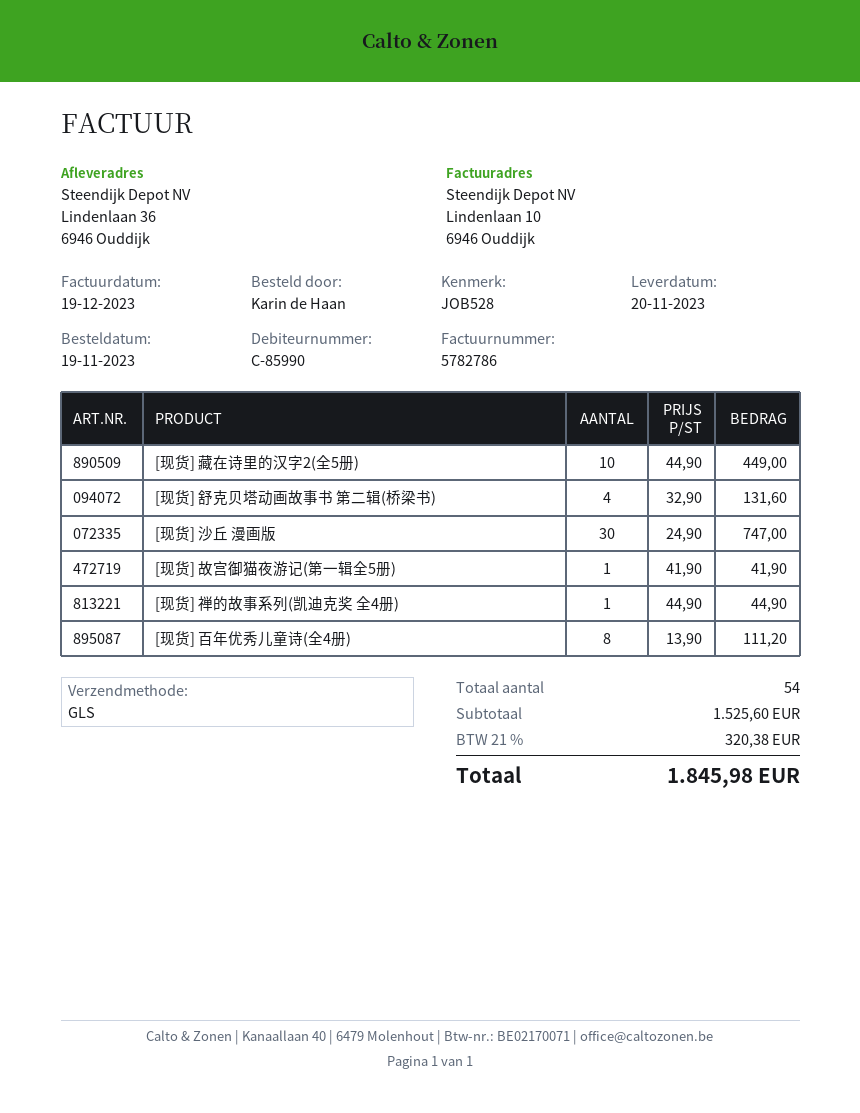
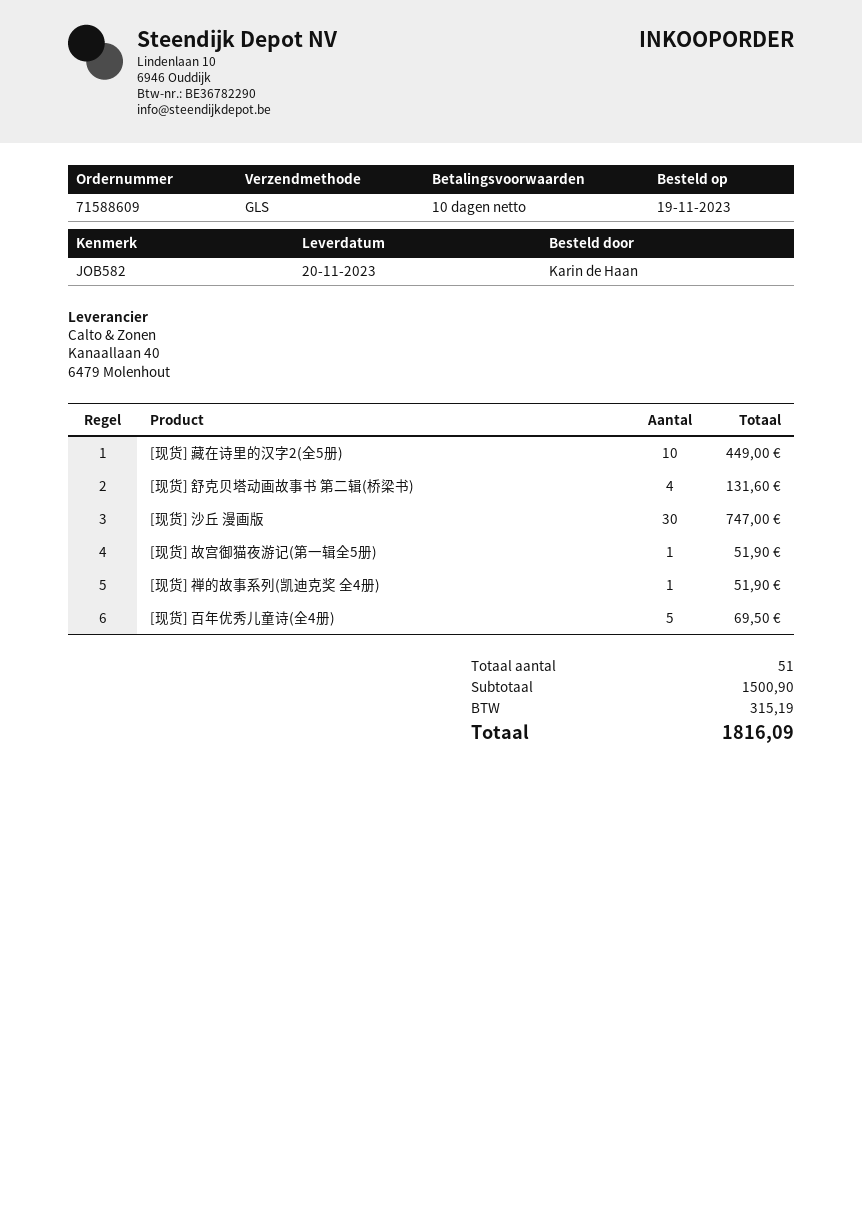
reference: JOB528 -> JOB582
[现货] 故宫御猫夜游记(第一辑全5册): 1 for 41.90 -> 1 for 51.90
[现货] 禅的故事系列(凯迪克奖 全4册): 1 for 44.90 -> 1 for 51.90
[现货] 百年优秀儿童诗(全4册): 8 for 111.20 -> 5 for 69.50
total quantity: 54 -> 51
subtotal: 1525.60 -> 1500.90
tax: 320.38 -> 315.19
total: 1845.98 -> 1816.09

